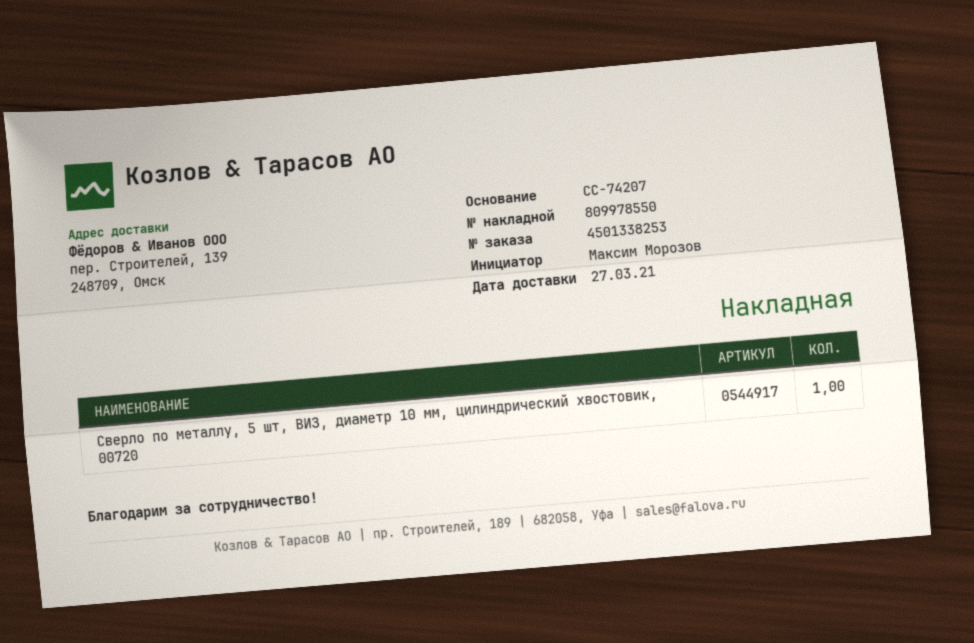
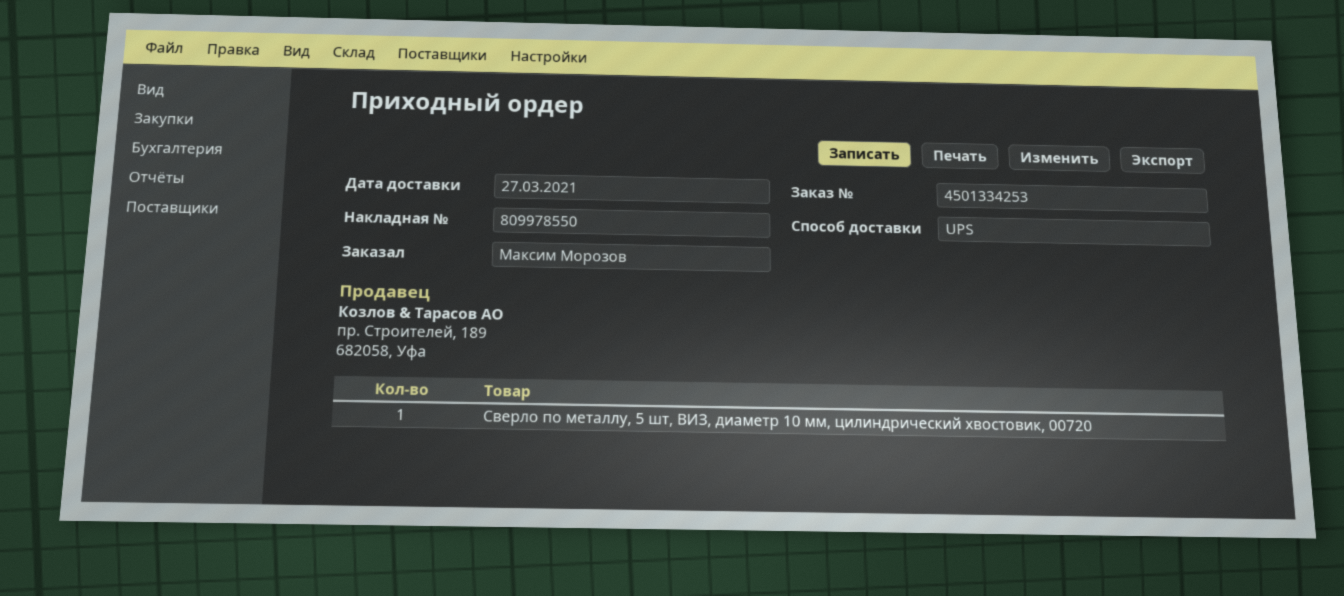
order number: 4501338253 -> 4501334253

